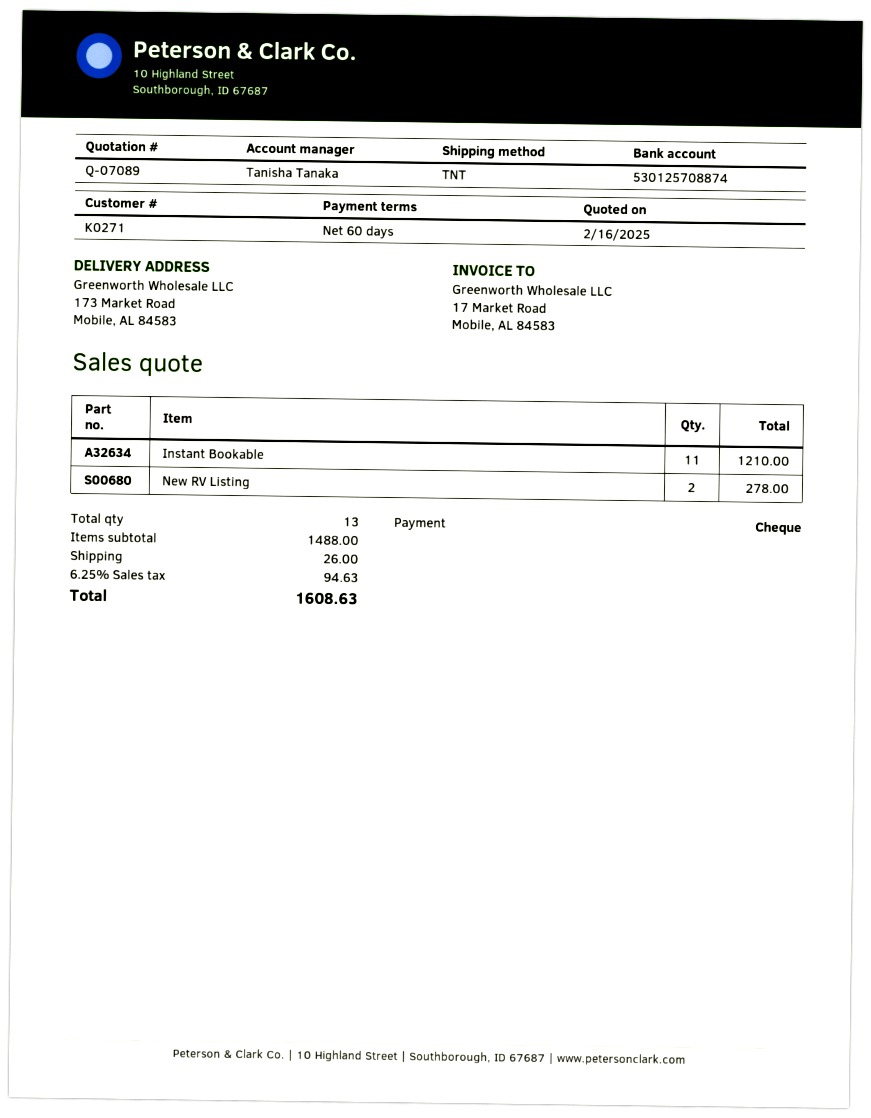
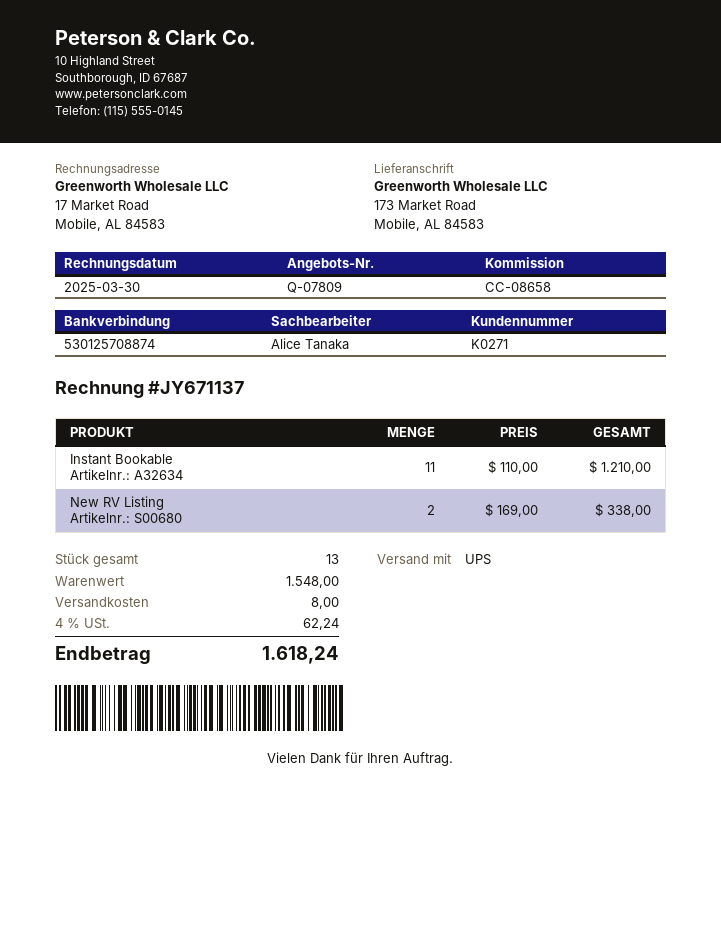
quote number: Q-07089 -> Q-07809
sales rep: Tanisha Tanaka -> Alice Tanaka
shipping method: TNT -> UPS
New RV Listing: 2 for 278.00 -> 2 for 338.00
subtotal: 1488.00 -> 1548.00
shipping: 26.00 -> 8.00
tax: 6.25% = 94.63 -> 4% = 62.24
total: 1608.63 -> 1618.24

